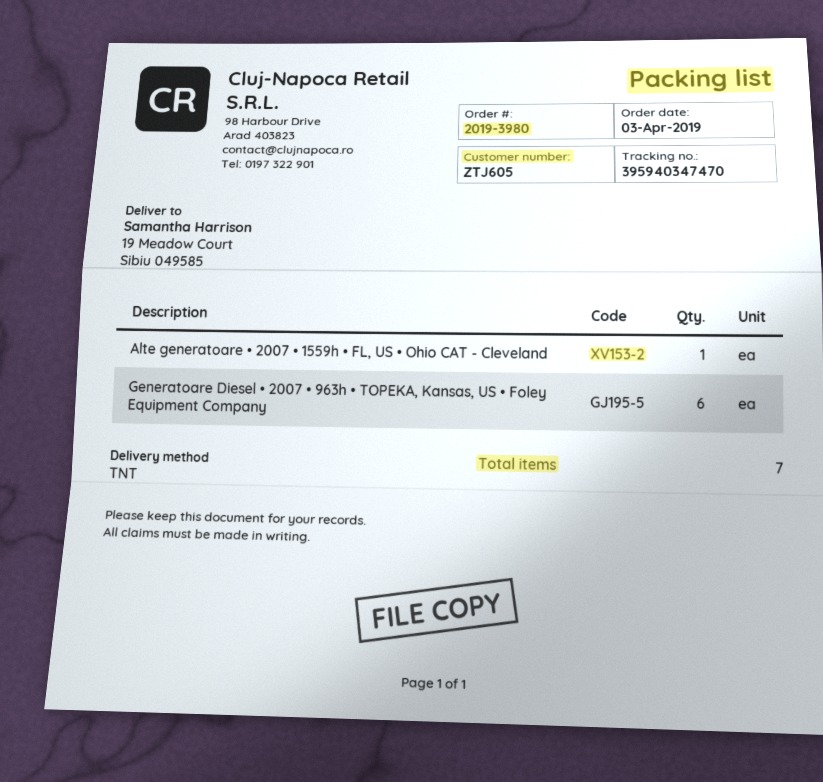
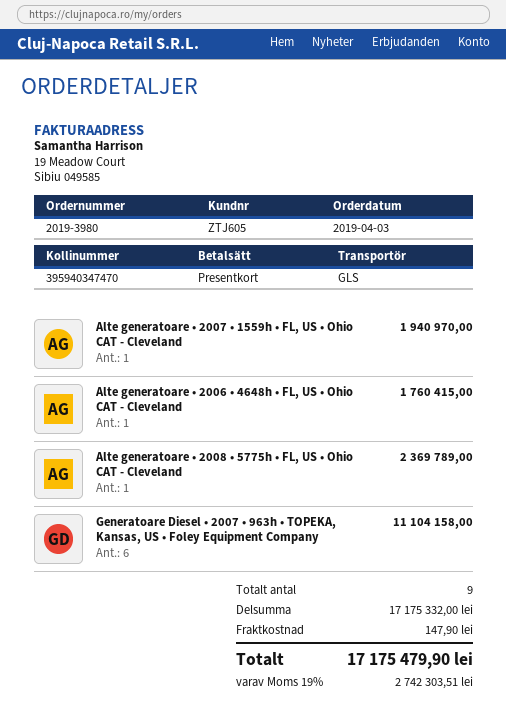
shipping method: TNT -> GLS
Alte generatoare • 2006 • 4648h • FL, US • Ohio CAT - Cleveland: none -> 1
Alte generatoare • 2008 • 5775h • FL, US • Ohio CAT - Cleveland: none -> 1
total quantity: 7 -> 9

